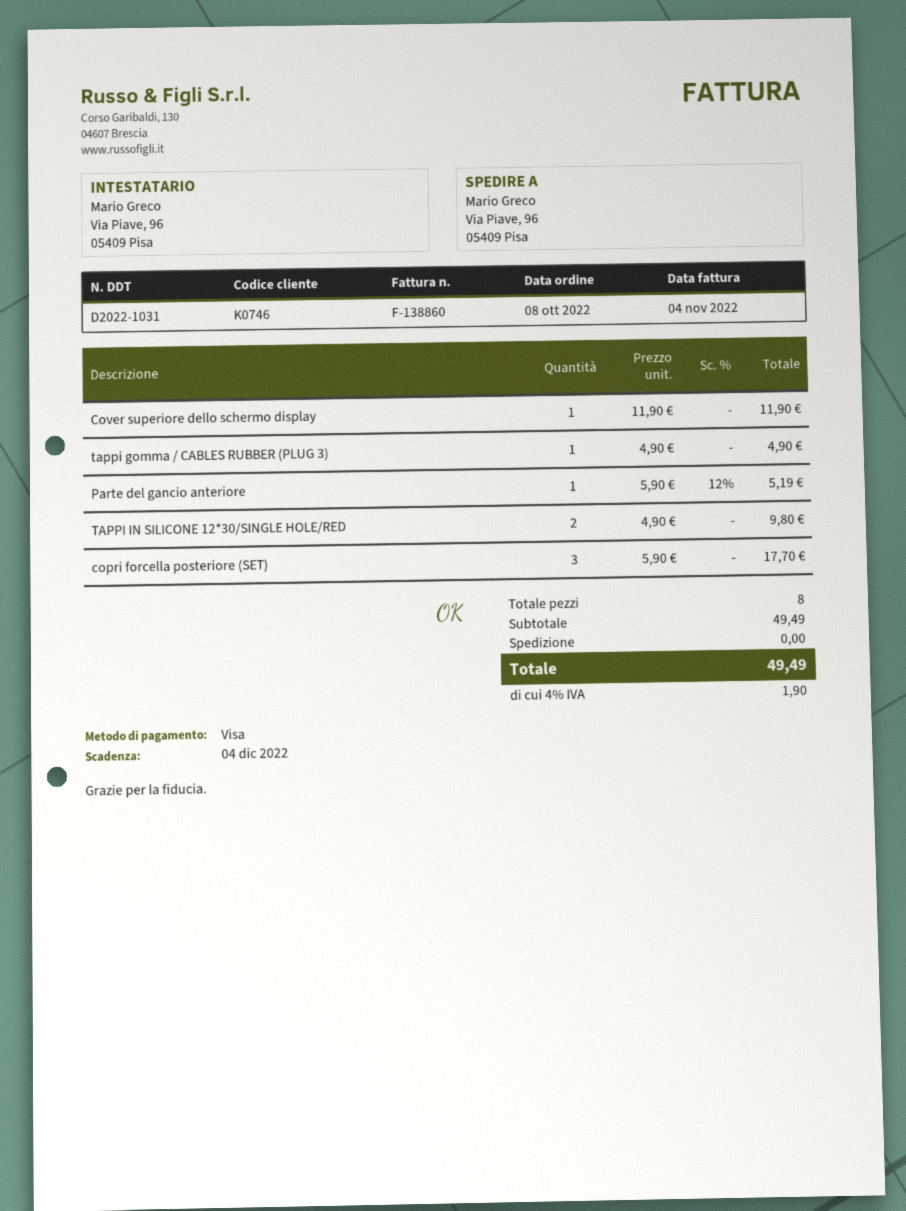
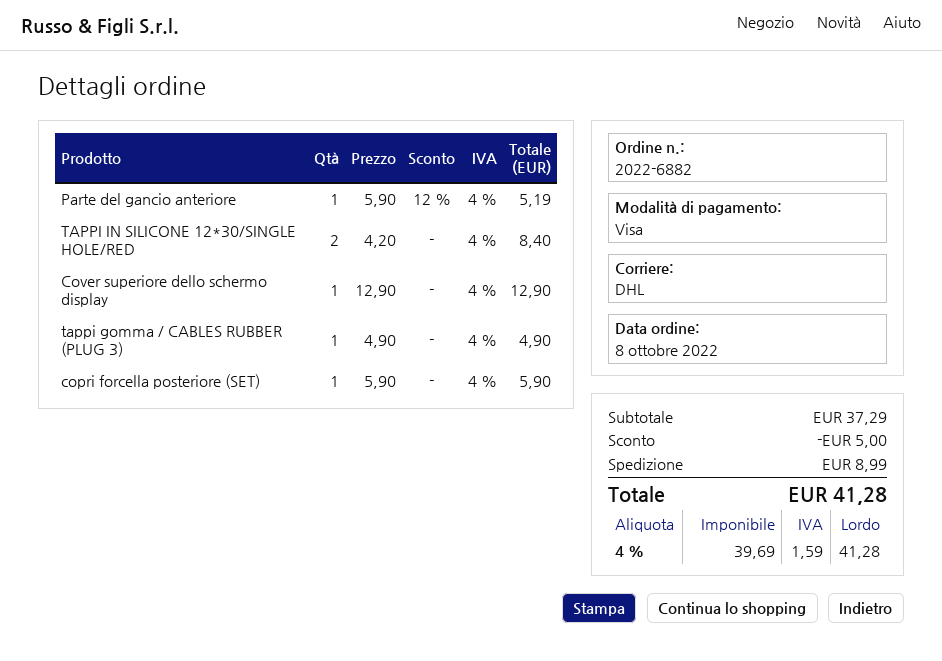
Cover superiore dello schermo display: 1 x 11.90 = 11.90 -> 1 x 12.90 = 12.90
TAPPI IN SILICONE 12*30/SINGLE HOLE/RED: 2 x 4.90 = 9.80 -> 2 x 4.20 = 8.40
copri forcella posteriore (SET): 3 x 5.90 = 17.70 -> 1 x 5.90 = 5.90
subtotal: 49.49 -> 37.29
discount: none -> 5.00
shipping: 0.00 -> 8.99
tax: 4% = 1.90 -> 4% = 1.59
total: 49.49 -> 41.28

